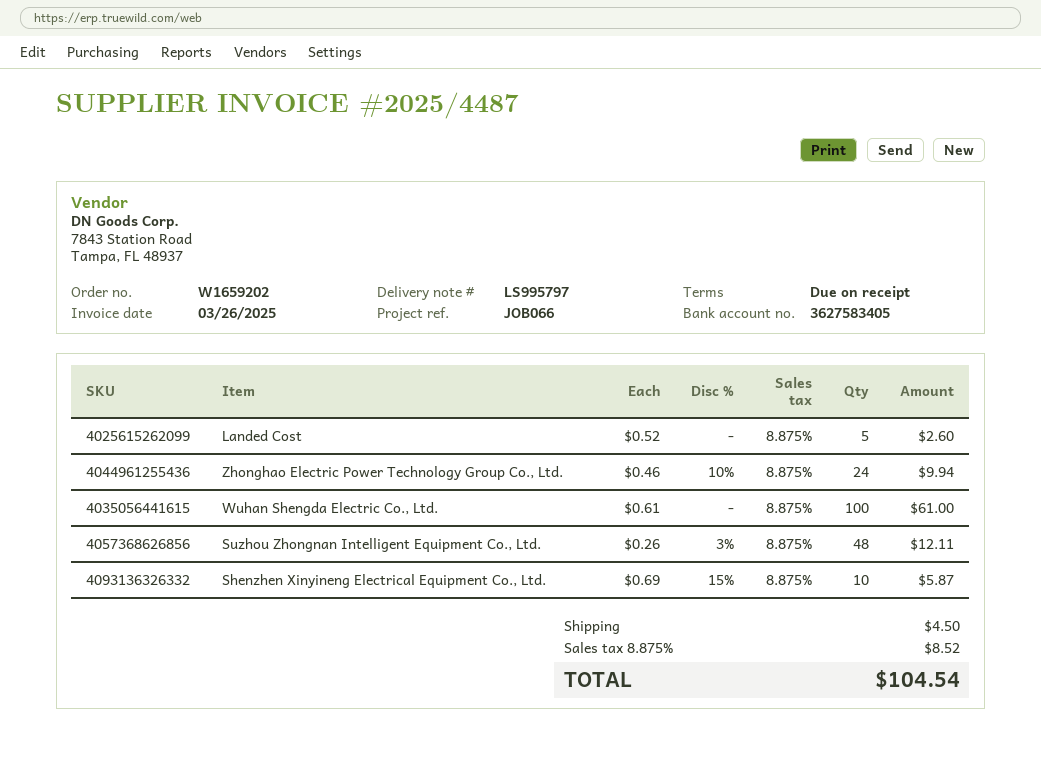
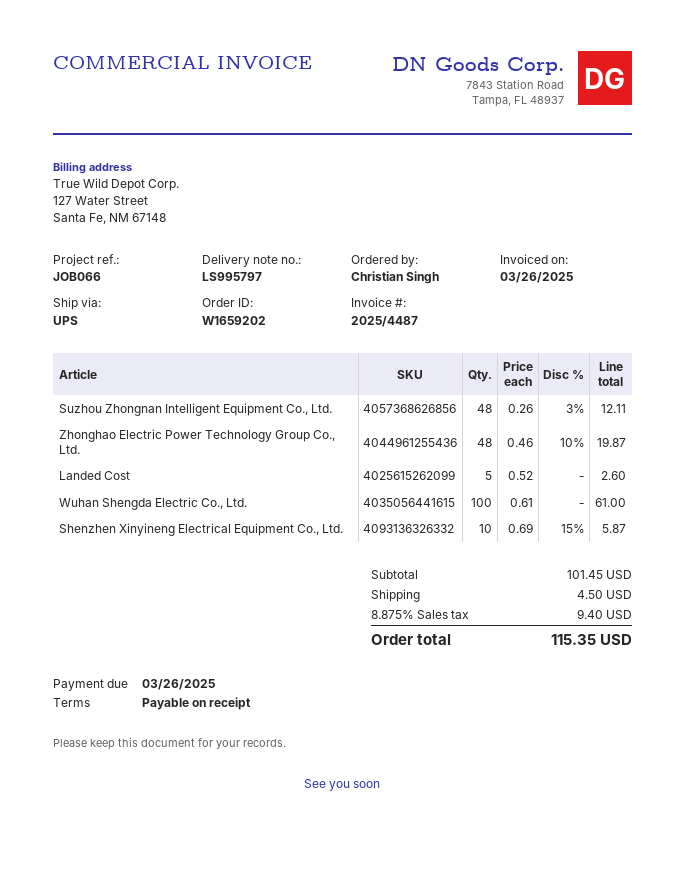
Zhonghao Electric Power Technology Group Co., Ltd.: 24 x 0.46 - 10% = 9.94 -> 48 x 0.46 - 10% = 19.87
tax: 8.875% = 8.52 -> 8.875% = 9.40
total: 104.54 -> 115.35

